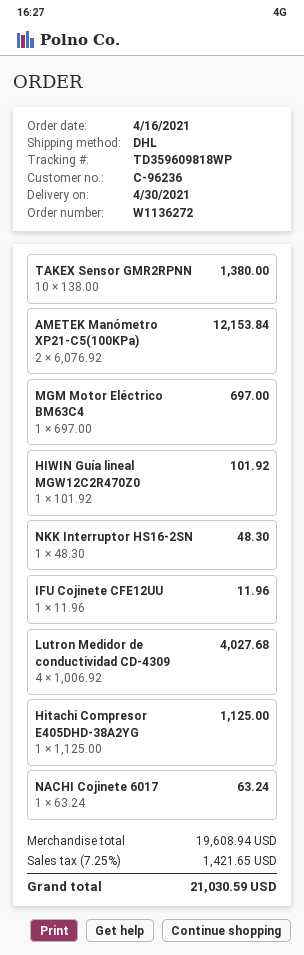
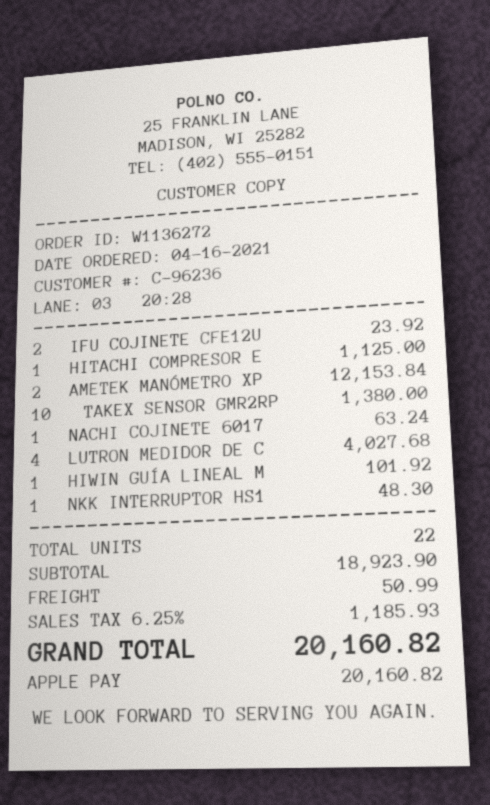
MGM Motor Eléctrico BM63C4: 1 for 697.00 -> none
IFU Cojinete CFE12UU: 1 for 11.96 -> 2 for 23.92
subtotal: 19608.94 -> 18923.90
shipping: none -> 50.99
tax: 7.25% = 1421.65 -> 6.25% = 1185.93
total: 21030.59 -> 20160.82

